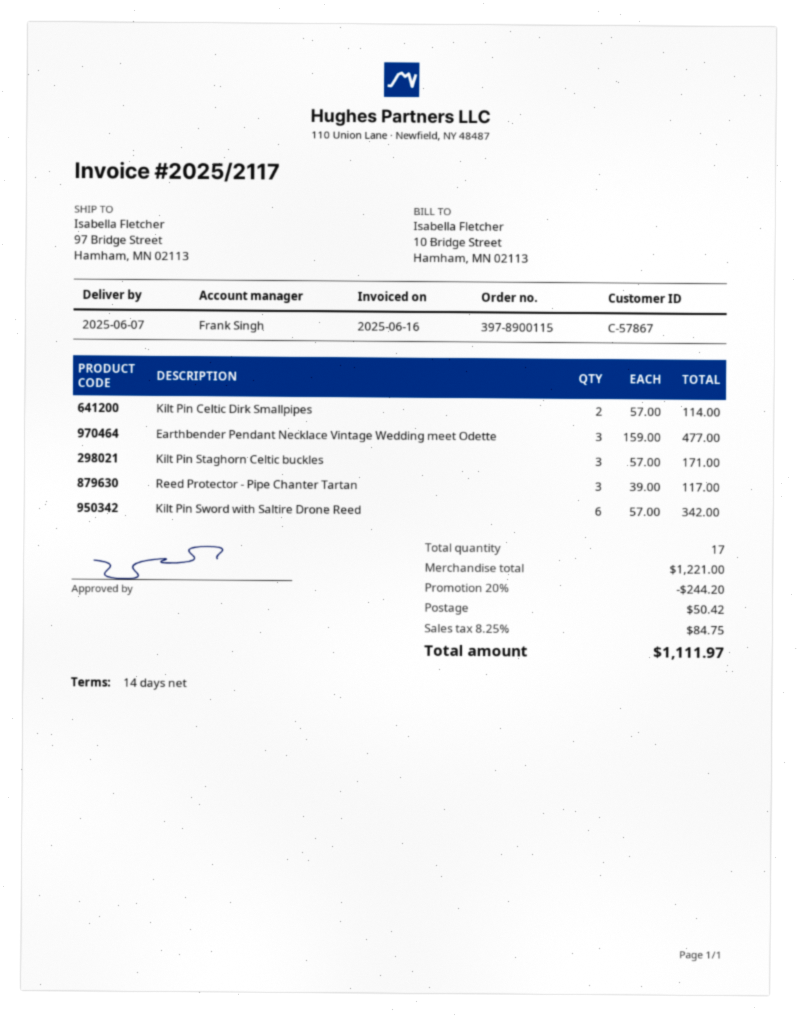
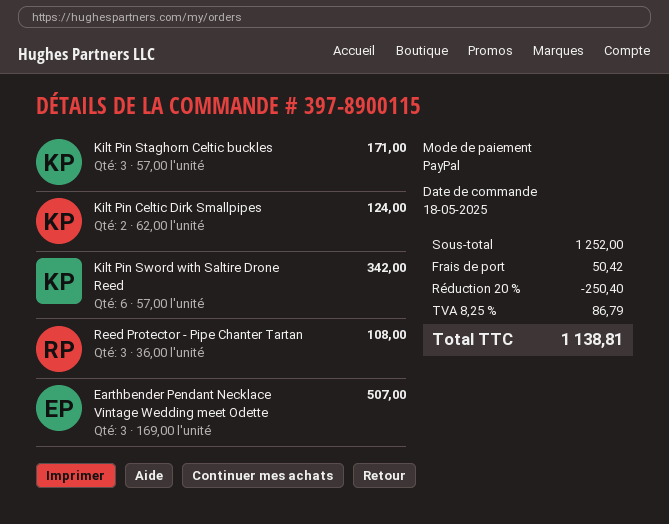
Kilt Pin Celtic Dirk Smallpipes: 2 x 57.00 = 114.00 -> 2 x 62.00 = 124.00
Earthbender Pendant Necklace Vintage Wedding meet Odette: 3 x 159.00 = 477.00 -> 3 x 169.00 = 507.00
Reed Protector - Pipe Chanter Tartan: 3 x 39.00 = 117.00 -> 3 x 36.00 = 108.00
subtotal: 1221.00 -> 1252.00
discount: 20% = 244.20 -> 20% = 250.40
tax: 8.25% = 84.75 -> 8.25% = 86.79
total: 1111.97 -> 1138.81

